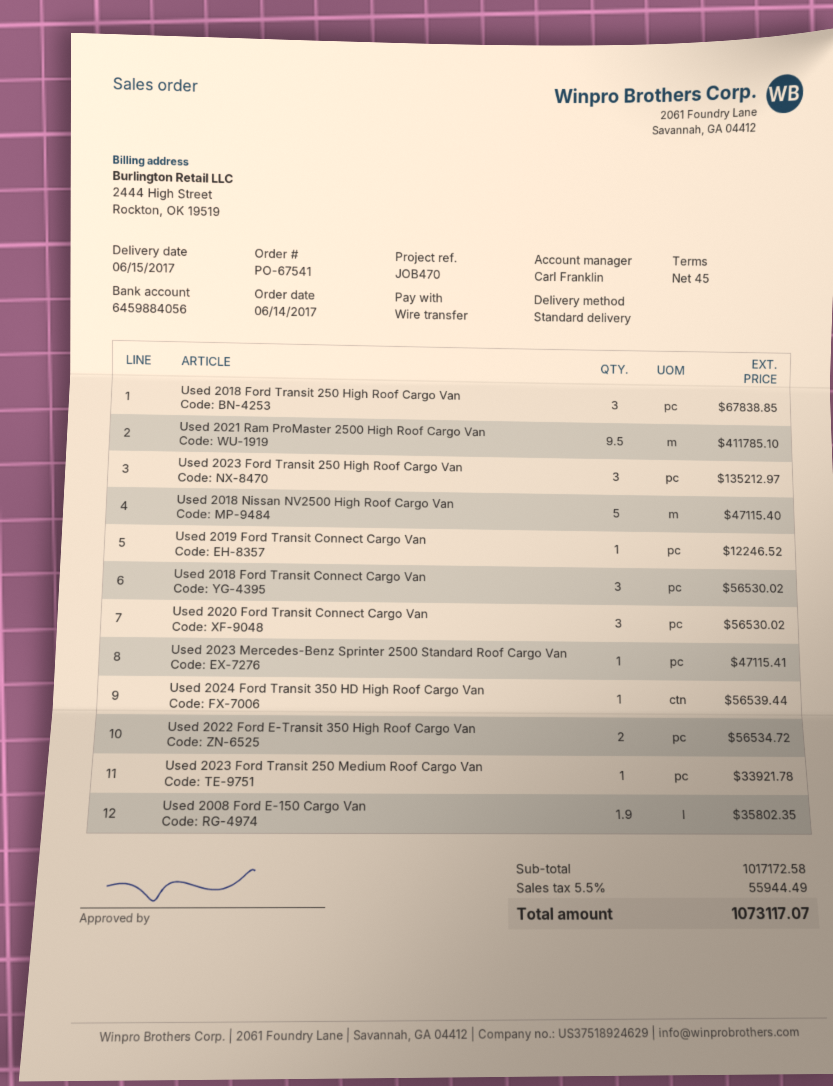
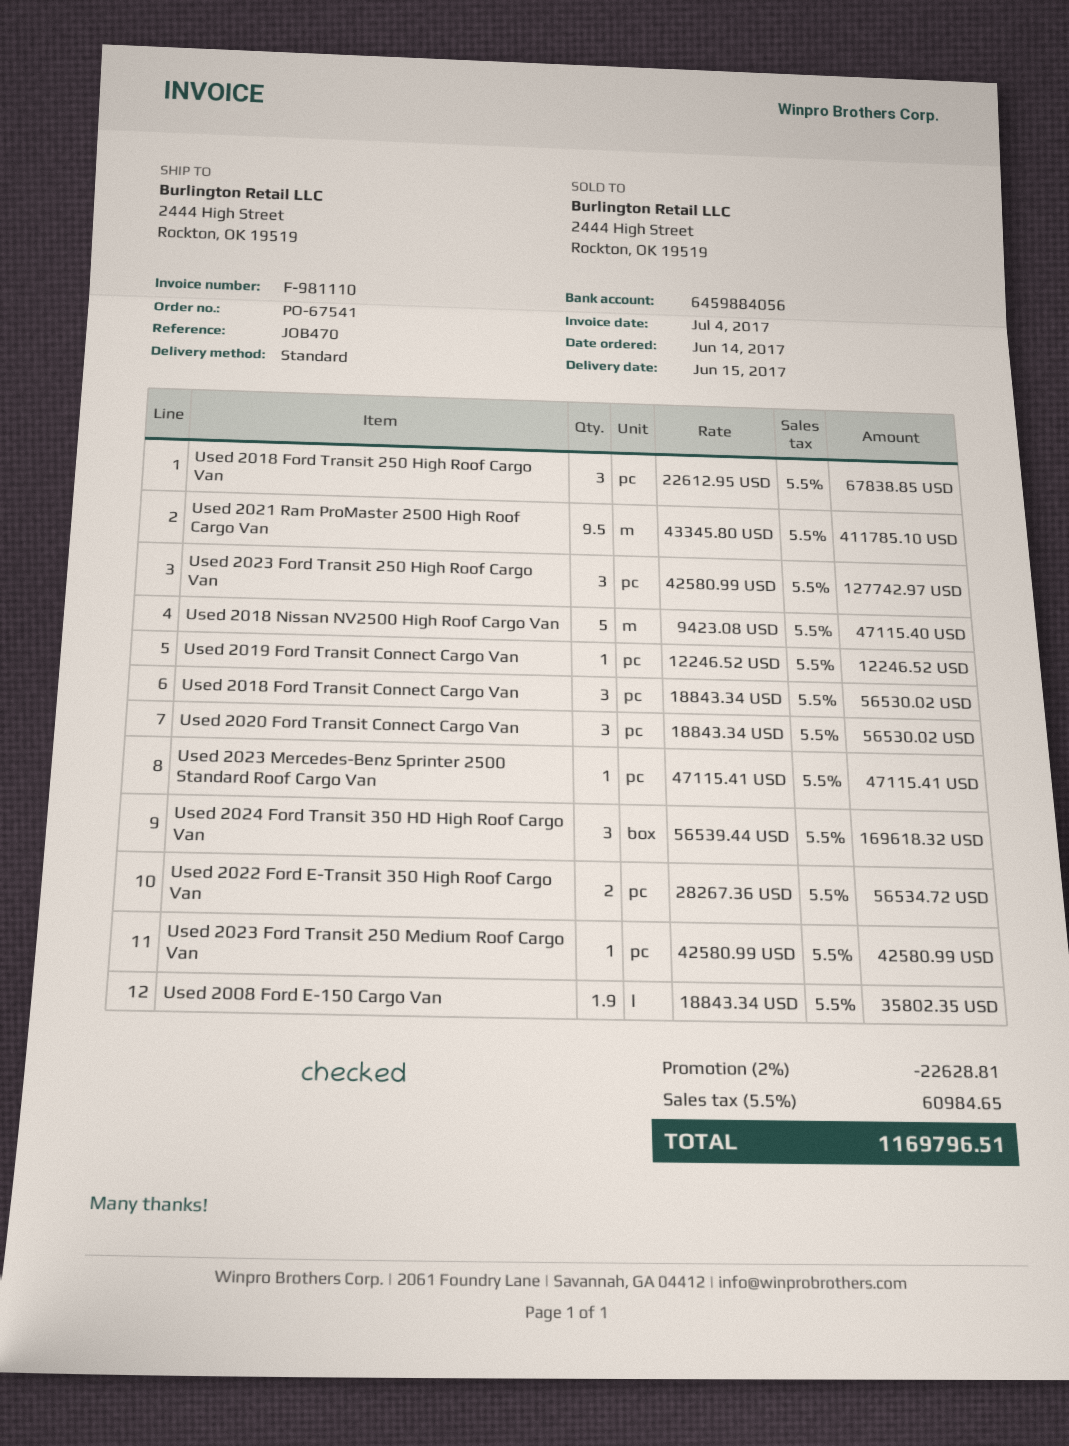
Used 2023 Ford Transit 250 High Roof Cargo Van: 3 for 135212.97 -> 3 for 127742.97
Used 2024 Ford Transit 350 HD High Roof Cargo Van: 1 for 56539.44 -> 3 for 169618.32
Used 2023 Ford Transit 250 Medium Roof Cargo Van: 1 for 33921.78 -> 1 for 42580.99
discount: none -> 2% = 22628.81
tax: 5.5% = 55944.49 -> 5.5% = 60984.65
total: 1073117.07 -> 1169796.51

